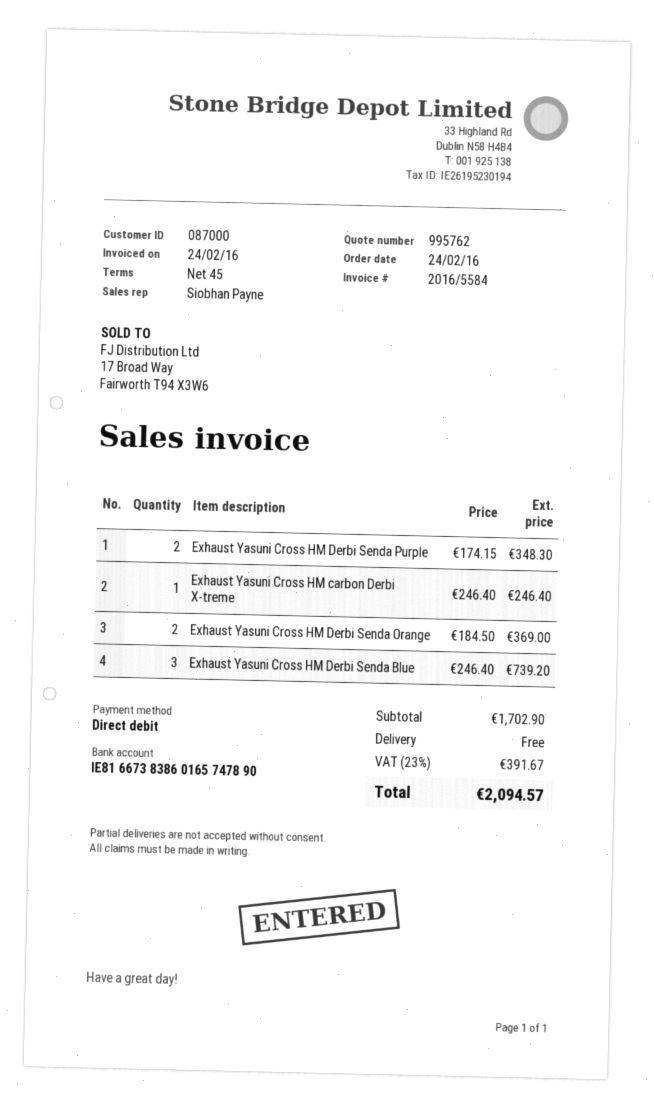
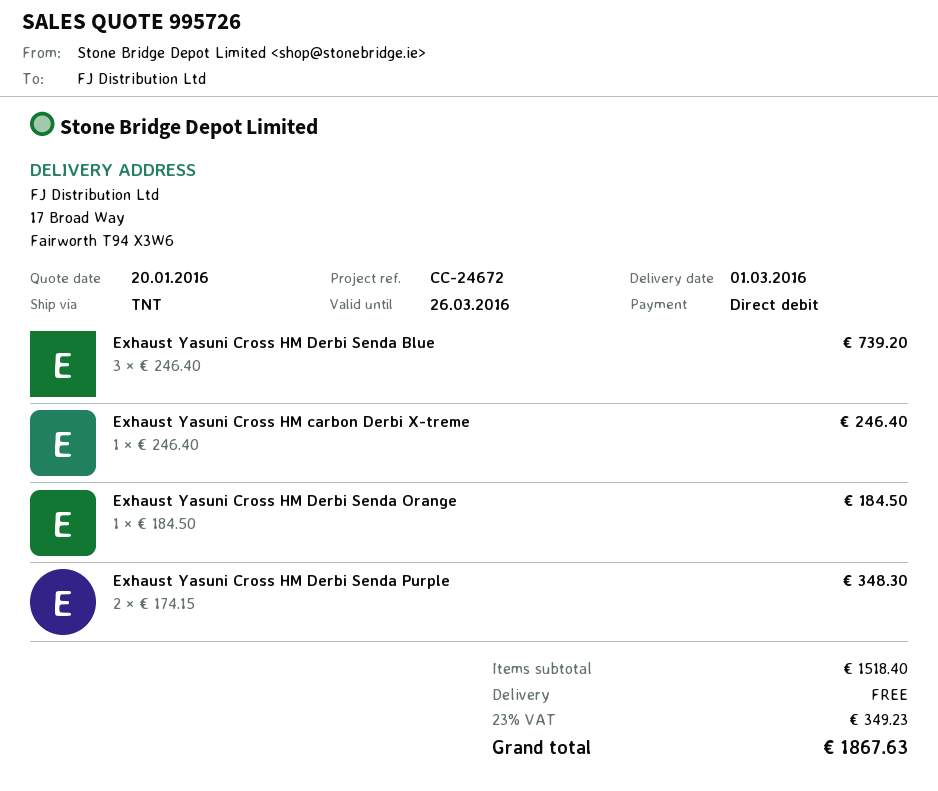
quote number: 995762 -> 995726
Exhaust Yasuni Cross HM Derbi Senda Orange: 2 x 184.50 = 369.00 -> 1 x 184.50 = 184.50
subtotal: 1702.90 -> 1518.40
tax: 23% = 391.67 -> 23% = 349.23
total: 2094.57 -> 1867.63

